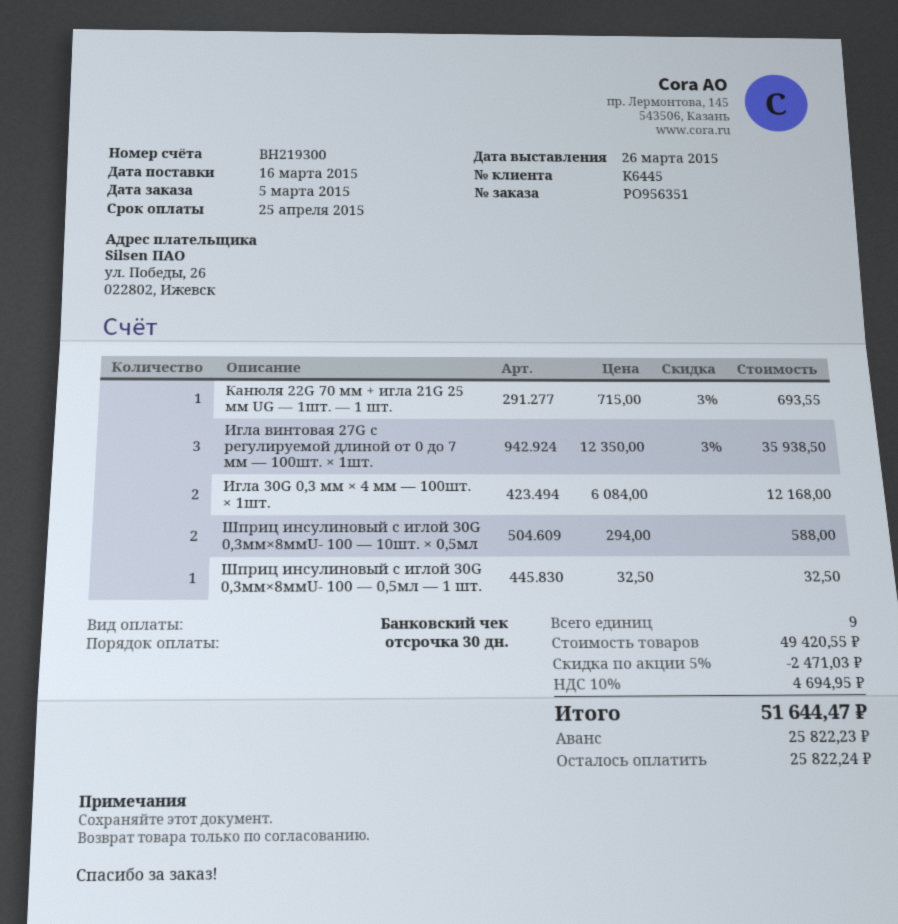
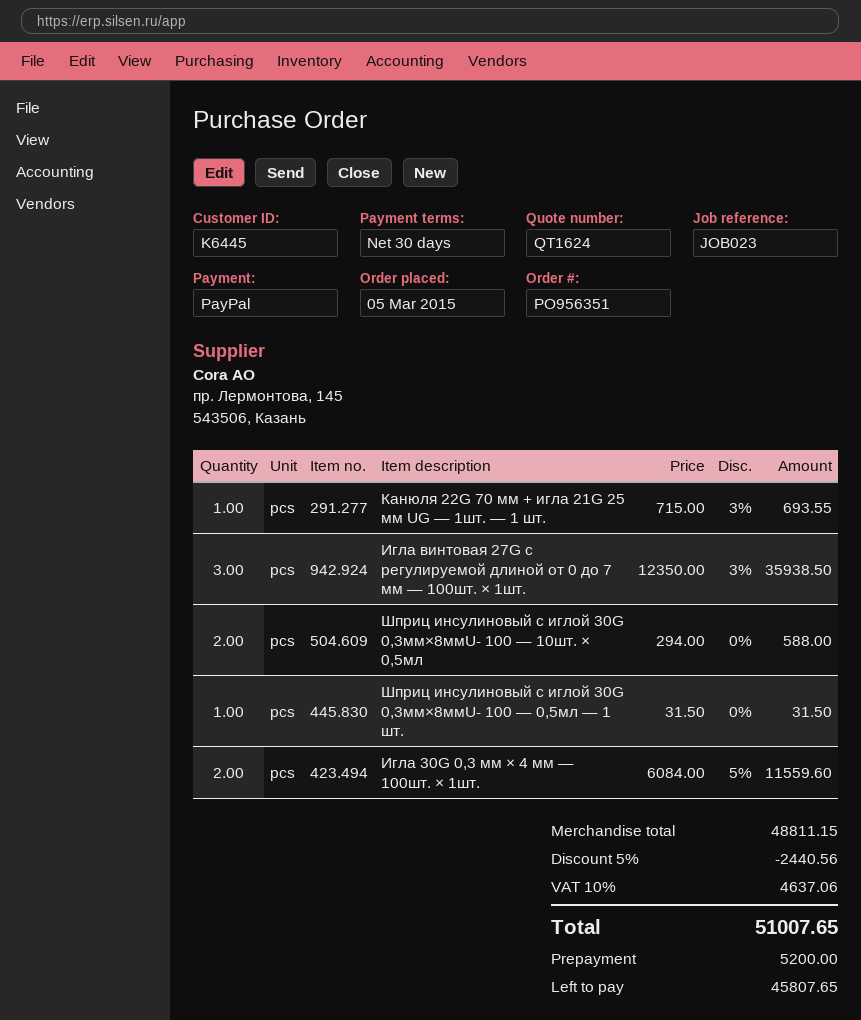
payment method: cheque -> PayPal
Игла 30G 0,3 мм × 4 мм — 100шт. × 1шт.: 2 x 6084.00 = 12168.00 -> 2 x 6084.00 - 5% = 11559.60
Шприц инсулиновый с иглой 30G 0,3мм×8ммU- 100 — 0,5мл — 1 шт.: 1 x 32.50 = 32.50 -> 1 x 31.50 = 31.50
subtotal: 49420.55 -> 48811.15
discount: 5% = 2471.03 -> 5% = 2440.56
tax: 10% = 4694.95 -> 10% = 4637.06
total: 51644.47 -> 51007.65
deposit: 25822.23 -> 5200.00
balance: 25822.24 -> 45807.65

